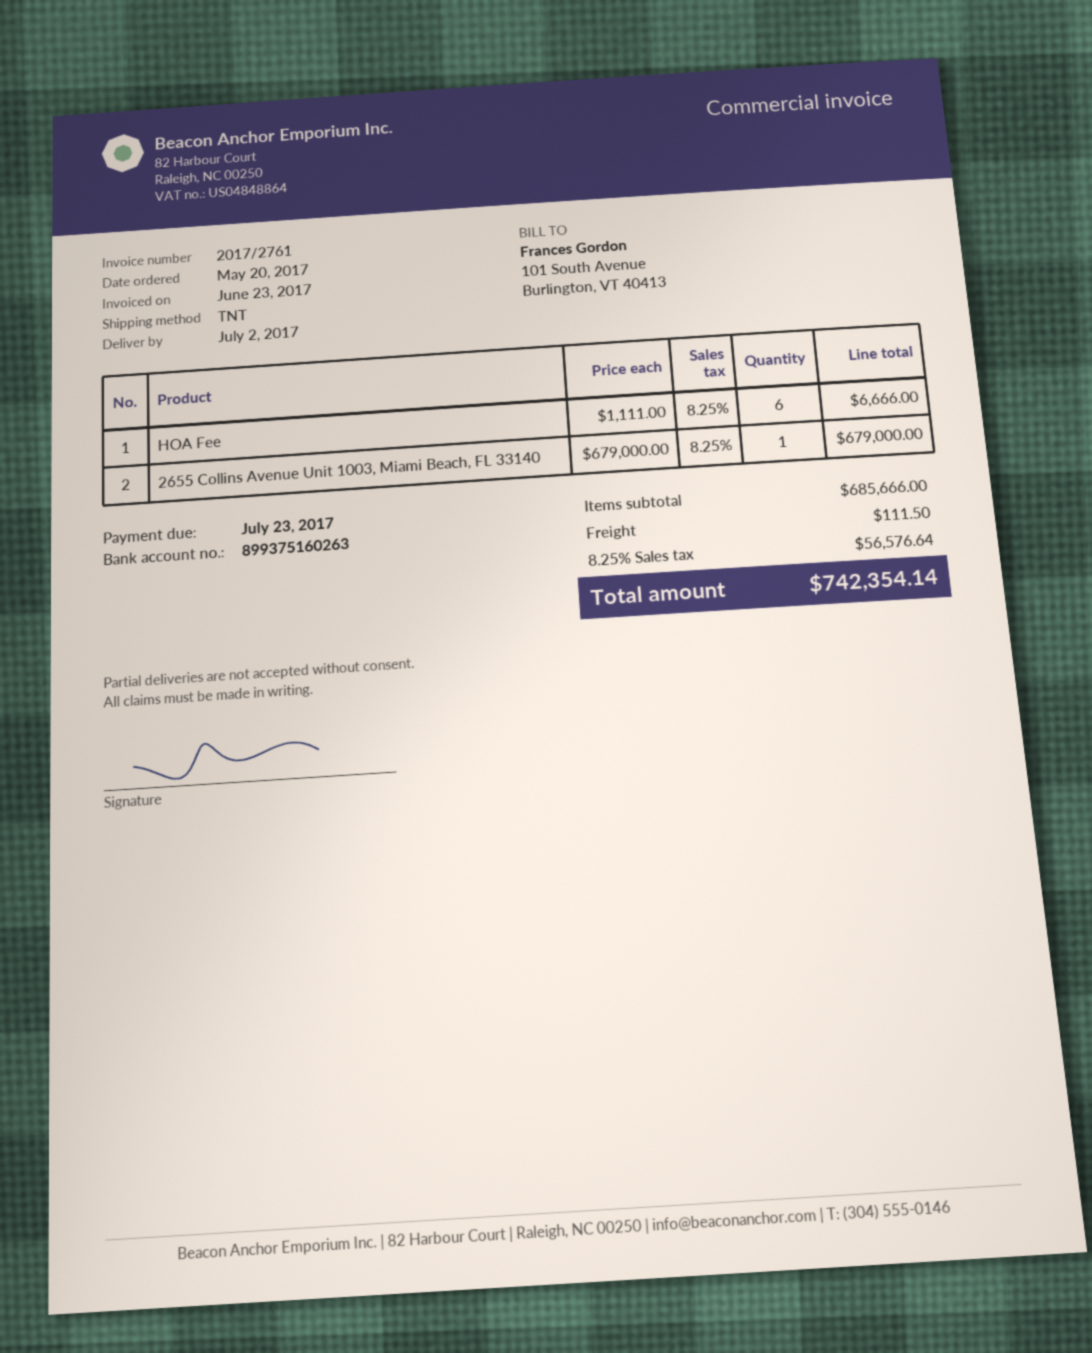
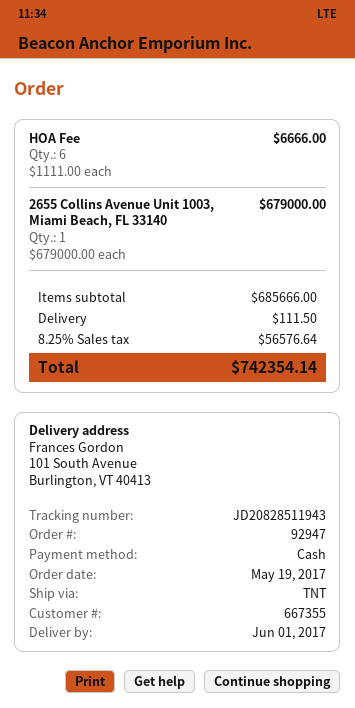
order date: 2017-05-20 -> 2017-05-19
delivery date: 2017-07-02 -> 2017-06-01

